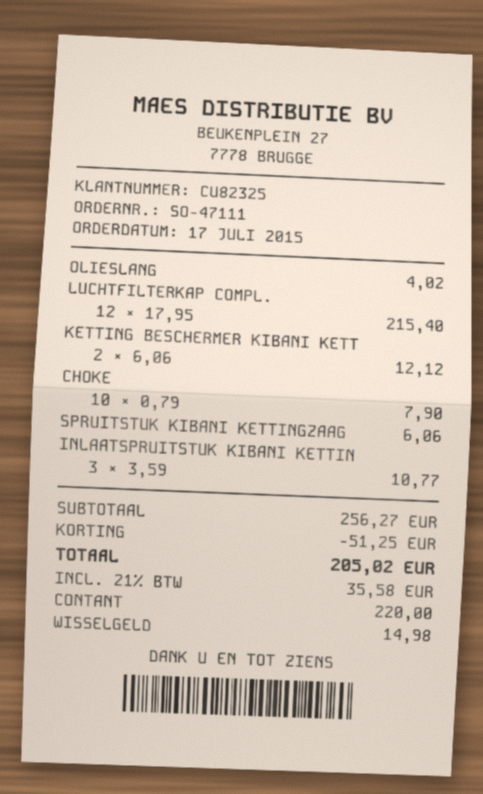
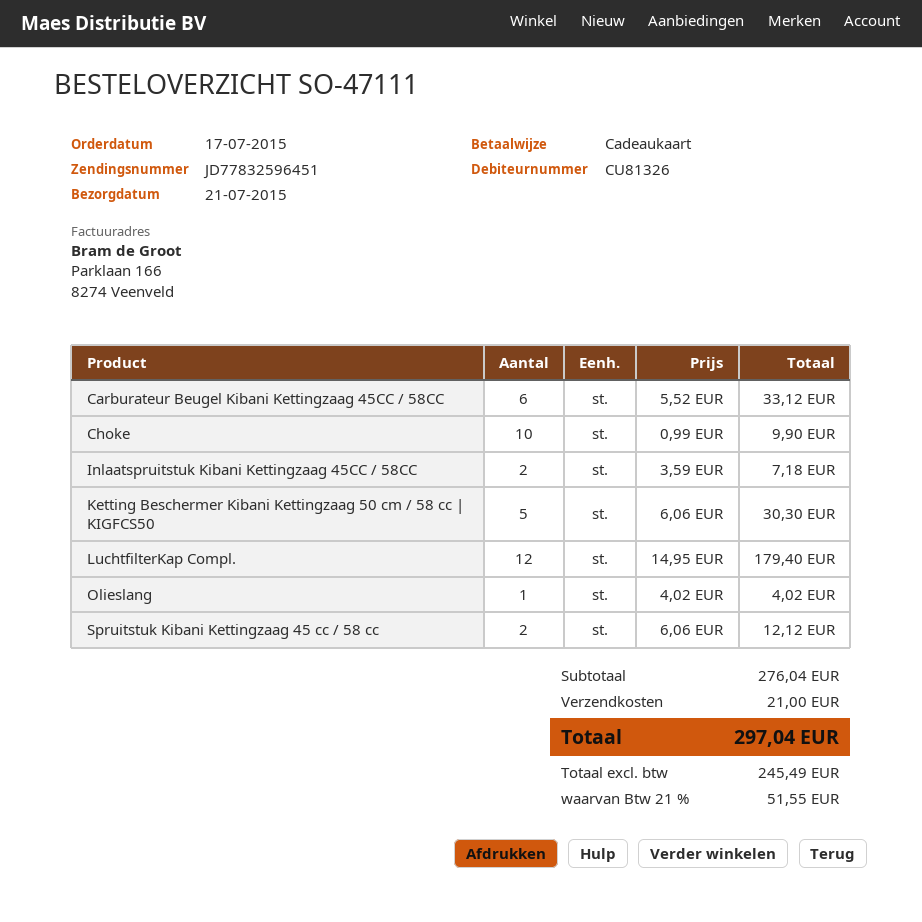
customer number: CU82325 -> CU81326
payment method: cash -> gift card
LUCHTFILTERKAP COMPL.: 12 x 17.95 = 215.40 -> 12 x 14.95 = 179.40
KETTING BESCHERMER KIBANI KETT: 2 x 6.06 = 12.12 -> 5 x 6.06 = 30.30
CHOKE: 10 x 0.79 = 7.90 -> 10 x 0.99 = 9.90
SPRUITSTUK KIBANI KETTINGZAAG: 1 x 6.06 = 6.06 -> 2 x 6.06 = 12.12
INLAATSPRUITSTUK KIBANI KETTIN: 3 x 3.59 = 10.77 -> 2 x 3.59 = 7.18
Carburateur Beugel Kibani Kettingzaag 45CC / 58CC: none -> 6 x 5.52 = 33.12
subtotal: 256.27 -> 276.04
discount: 51.25 -> none
shipping: none -> 21.00
tax: 21% = 35.58 -> 21% = 51.55
total: 205.02 -> 297.04

